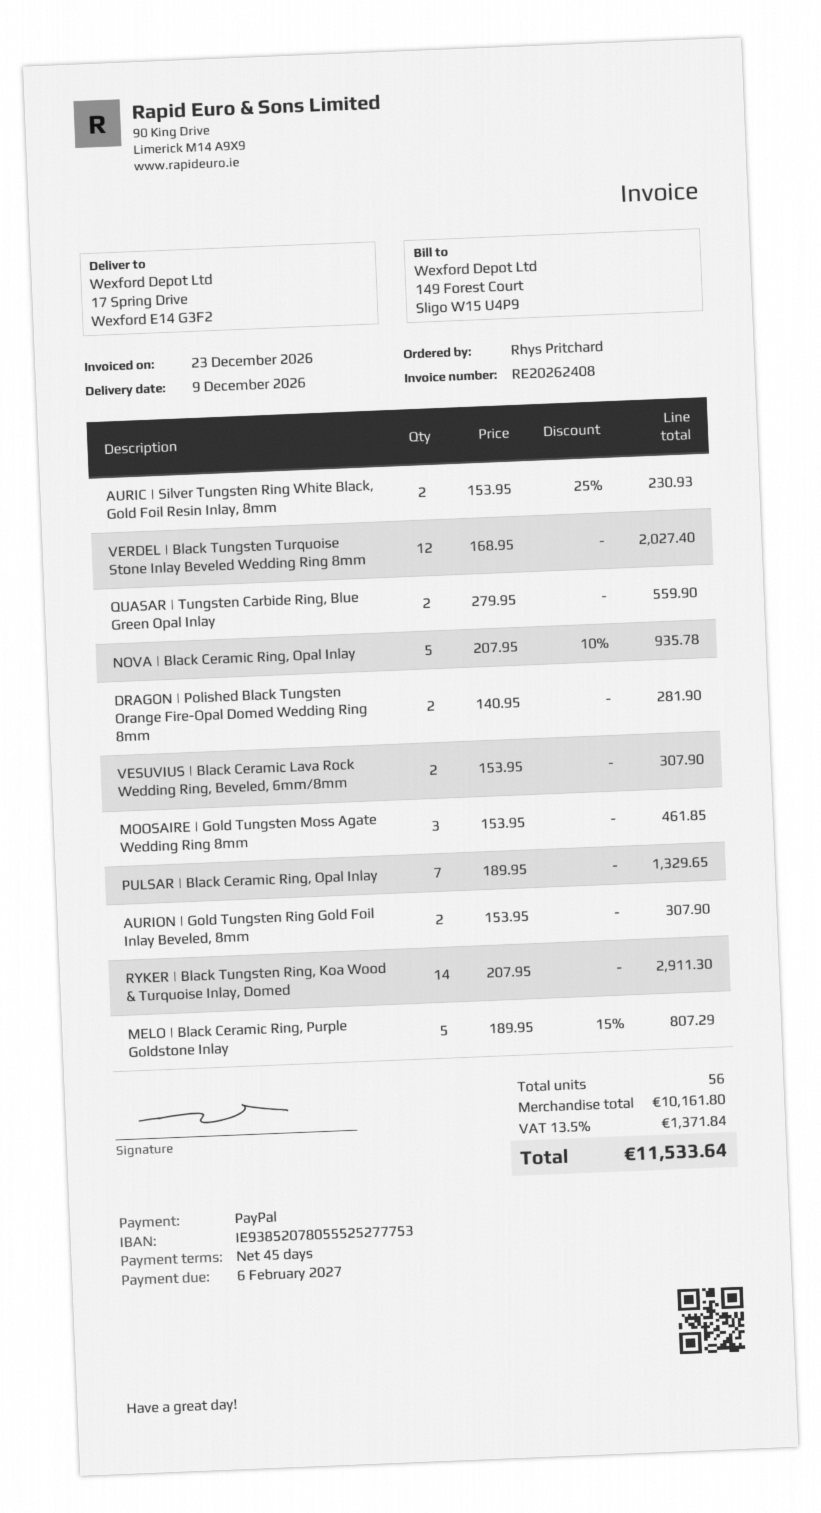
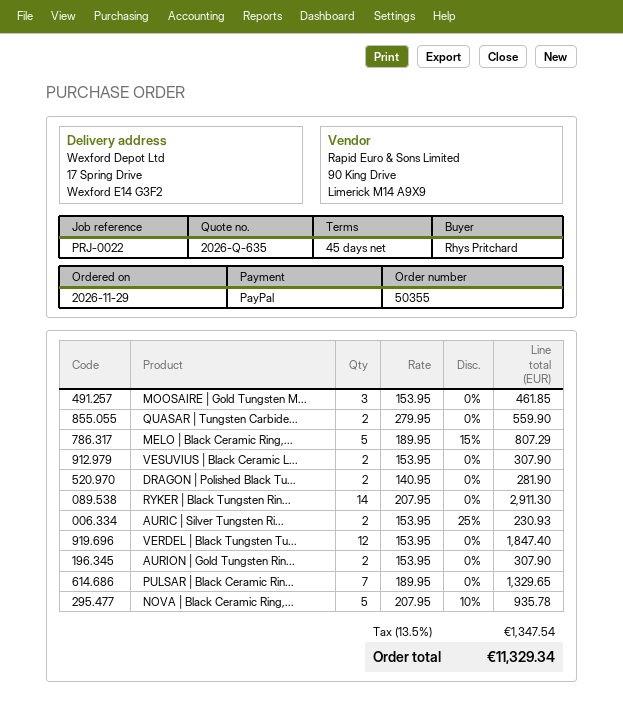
VERDEL | Black Tungsten Turquoise Stone Inlay Beveled Wedding Ring 8mm: 12 x 168.95 = 2027.40 -> 12 x 153.95 = 1847.40
tax: 13.5% = 1371.84 -> 13.5% = 1347.54
total: 11533.64 -> 11329.34

